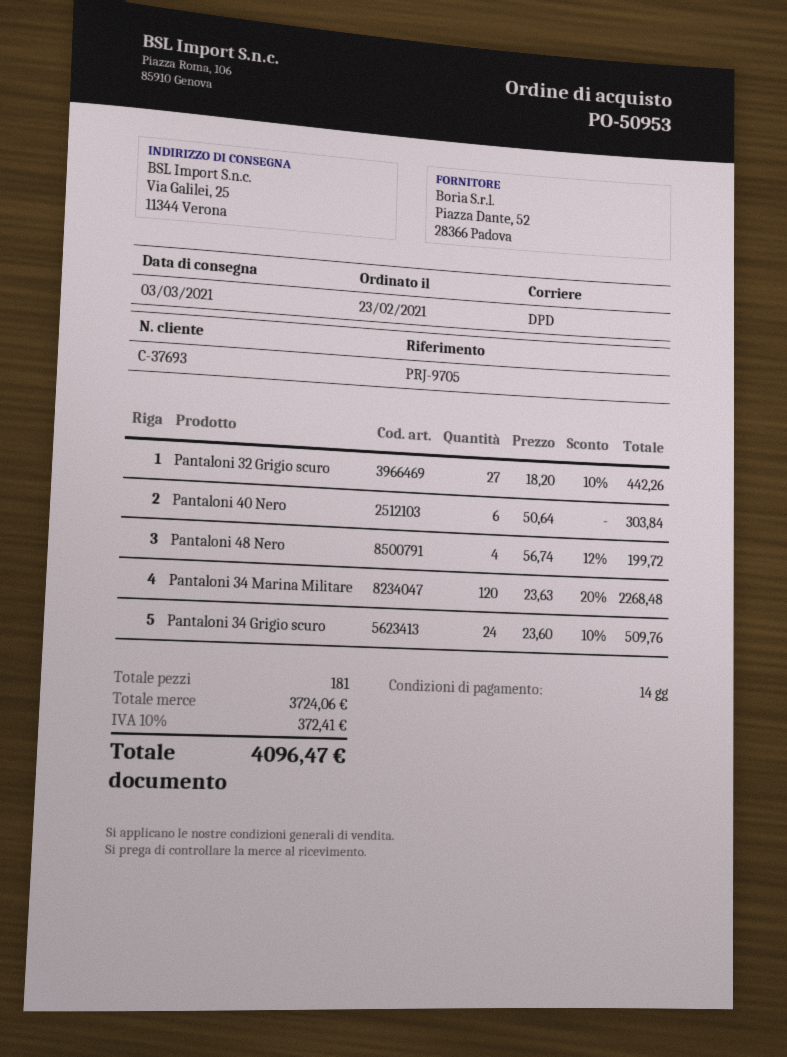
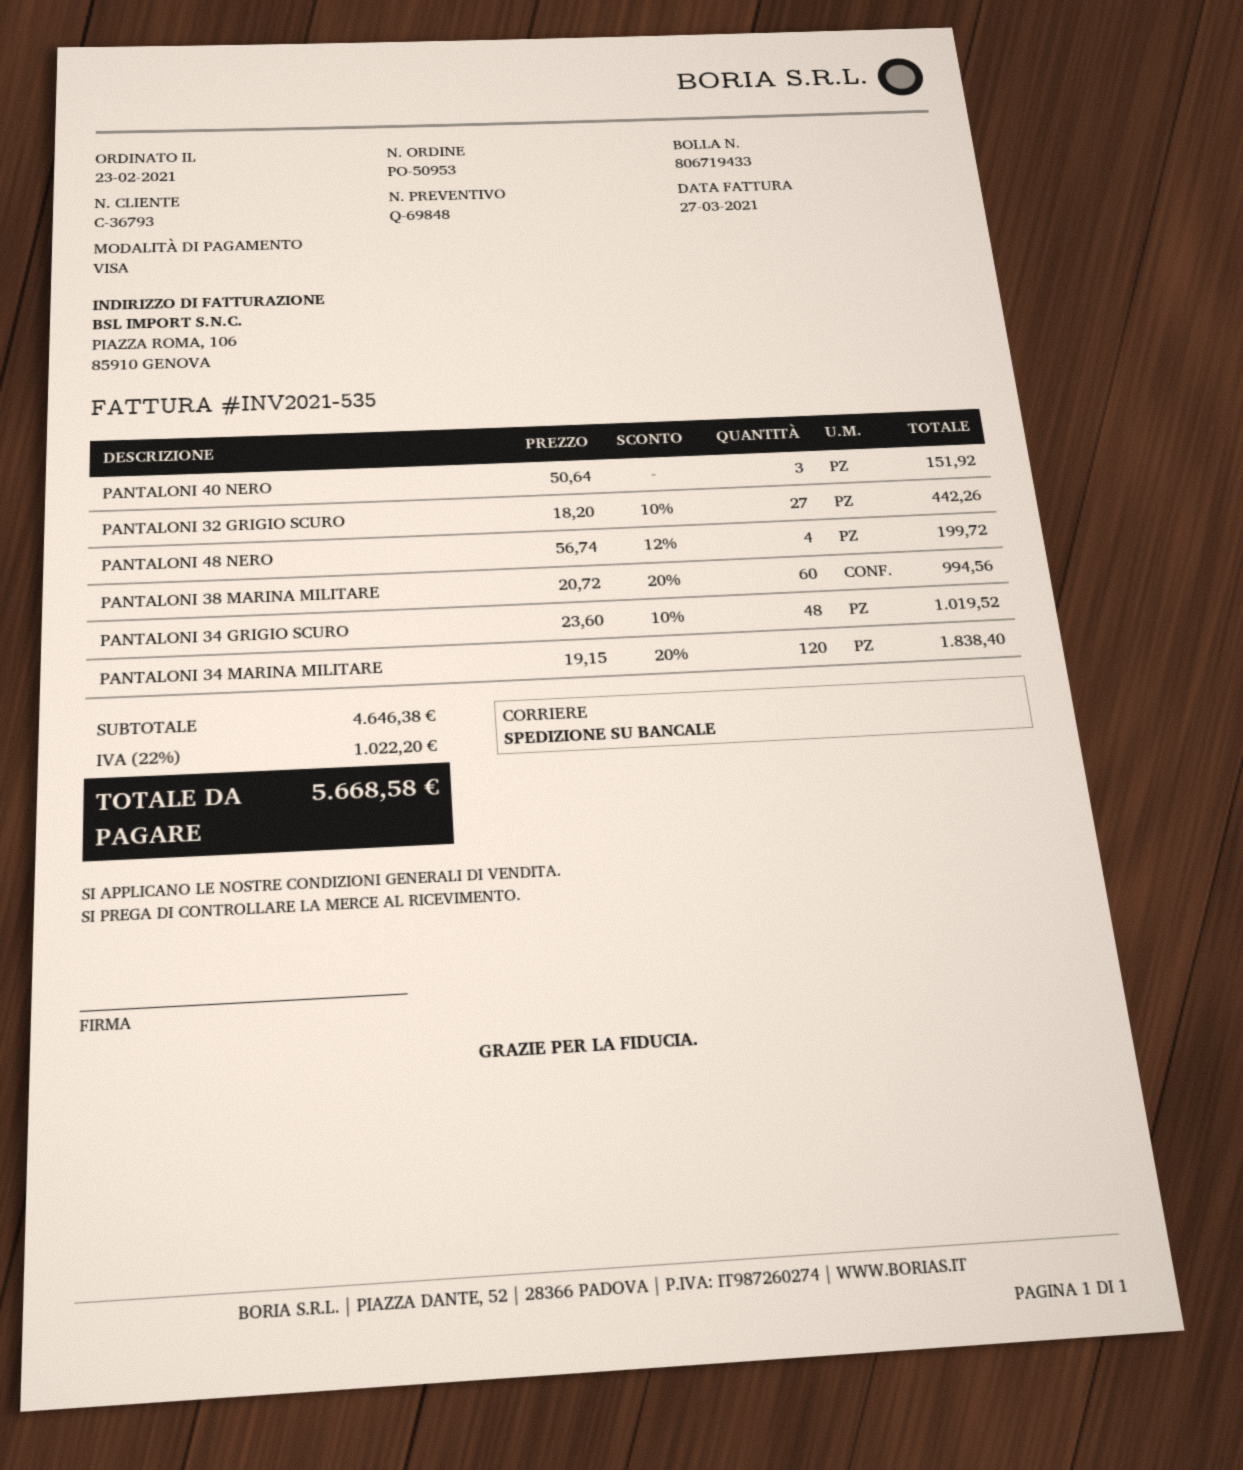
customer number: C-37693 -> C-36793
shipping method: DPD -> pallet freight
Pantaloni 40 Nero: 6 x 50.64 = 303.84 -> 3 x 50.64 = 151.92
Pantaloni 34 Marina Militare: 120 x 23.63 - 20% = 2268.48 -> 120 x 19.15 - 20% = 1838.40
Pantaloni 34 Grigio scuro: 24 x 23.60 - 10% = 509.76 -> 48 x 23.60 - 10% = 1019.52
PANTALONI 38 MARINA MILITARE: none -> 60 x 20.72 - 20% = 994.56
subtotal: 3724.06 -> 4646.38
tax: 10% = 372.41 -> 22% = 1022.20
total: 4096.47 -> 5668.58

